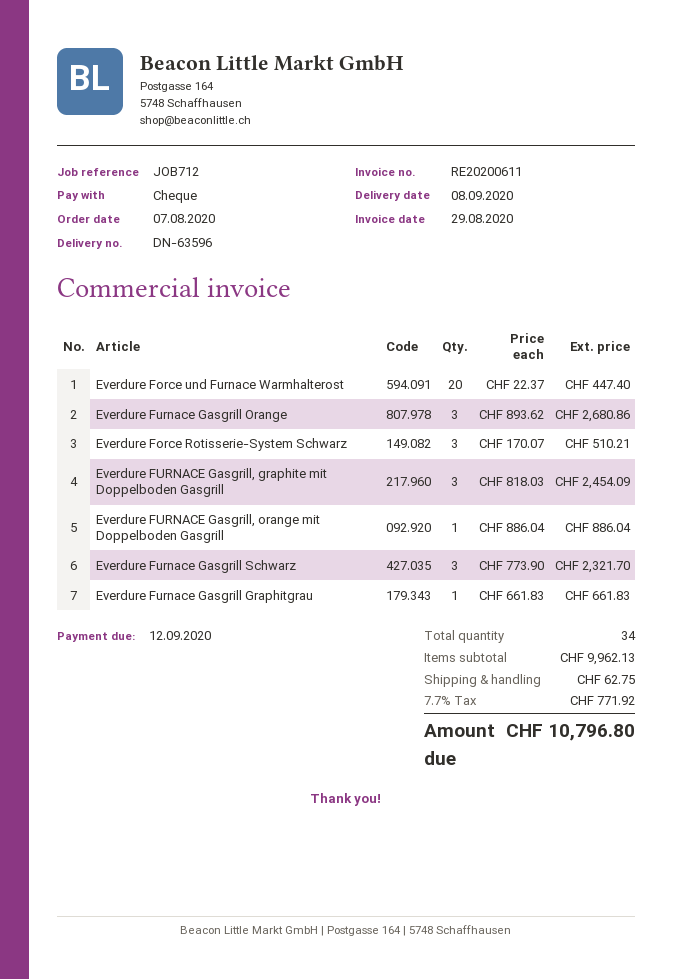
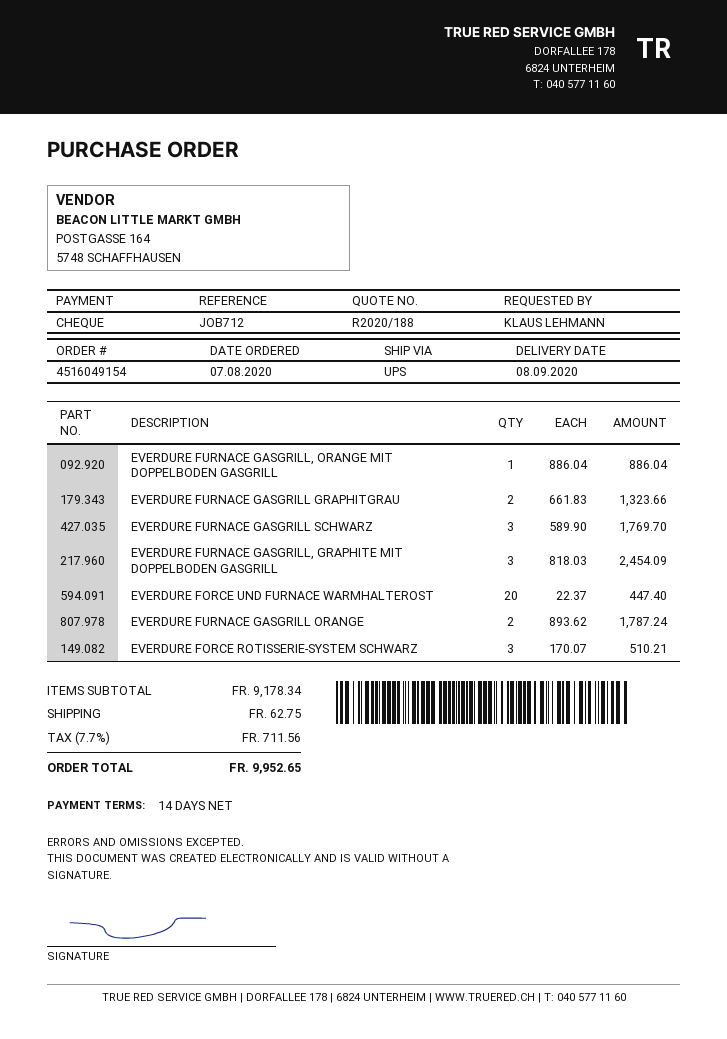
Everdure Furnace Gasgrill Orange: 3 x 893.62 = 2680.86 -> 2 x 893.62 = 1787.24
Everdure Furnace Gasgrill Schwarz: 3 x 773.90 = 2321.70 -> 3 x 589.90 = 1769.70
Everdure Furnace Gasgrill Graphitgrau: 1 x 661.83 = 661.83 -> 2 x 661.83 = 1323.66
subtotal: 9962.13 -> 9178.34
tax: 7.7% = 771.92 -> 7.7% = 711.56
total: 10796.80 -> 9952.65

